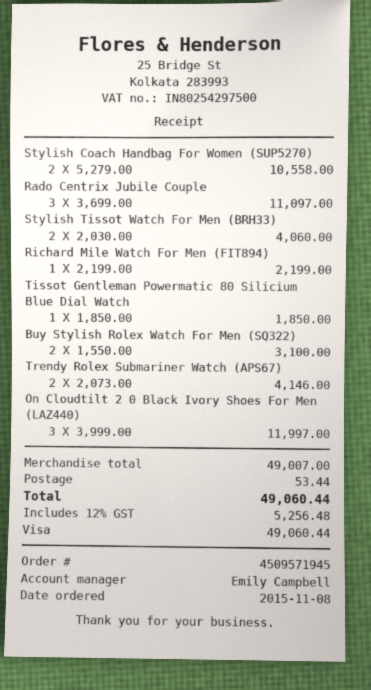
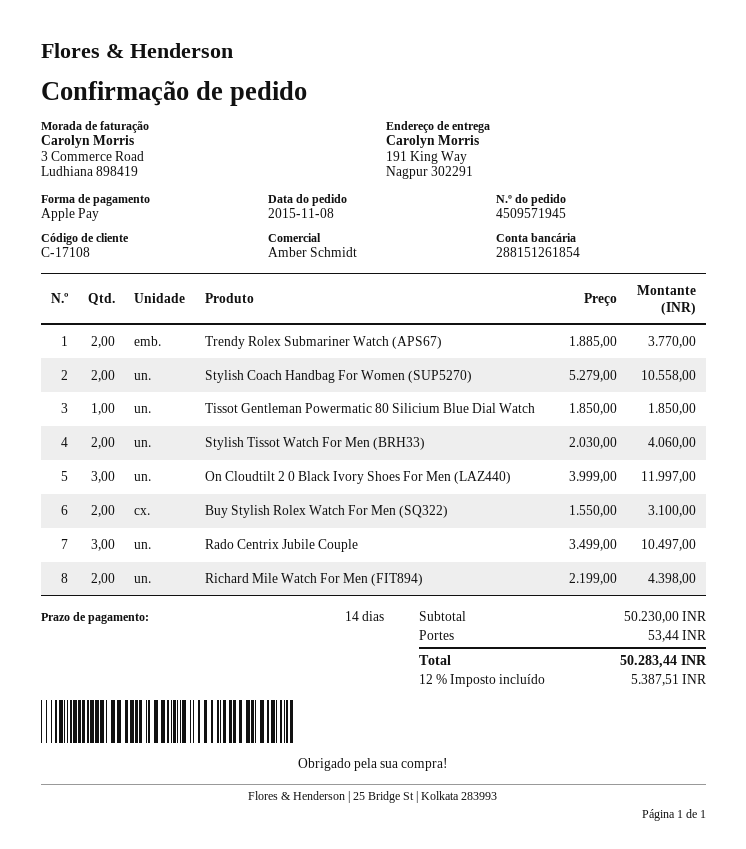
sales rep: Emily Campbell -> Amber Schmidt
payment method: Visa -> Apple Pay
Rado Centrix Jubile Couple: 3 x 3699.00 = 11097.00 -> 3 x 3499.00 = 10497.00
Richard Mile Watch For Men (FIT894): 1 x 2199.00 = 2199.00 -> 2 x 2199.00 = 4398.00
Trendy Rolex Submariner Watch (APS67): 2 x 2073.00 = 4146.00 -> 2 x 1885.00 = 3770.00
subtotal: 49007.00 -> 50230.00
tax: 12% = 5256.48 -> 12% = 5387.51
total: 49060.44 -> 50283.44

